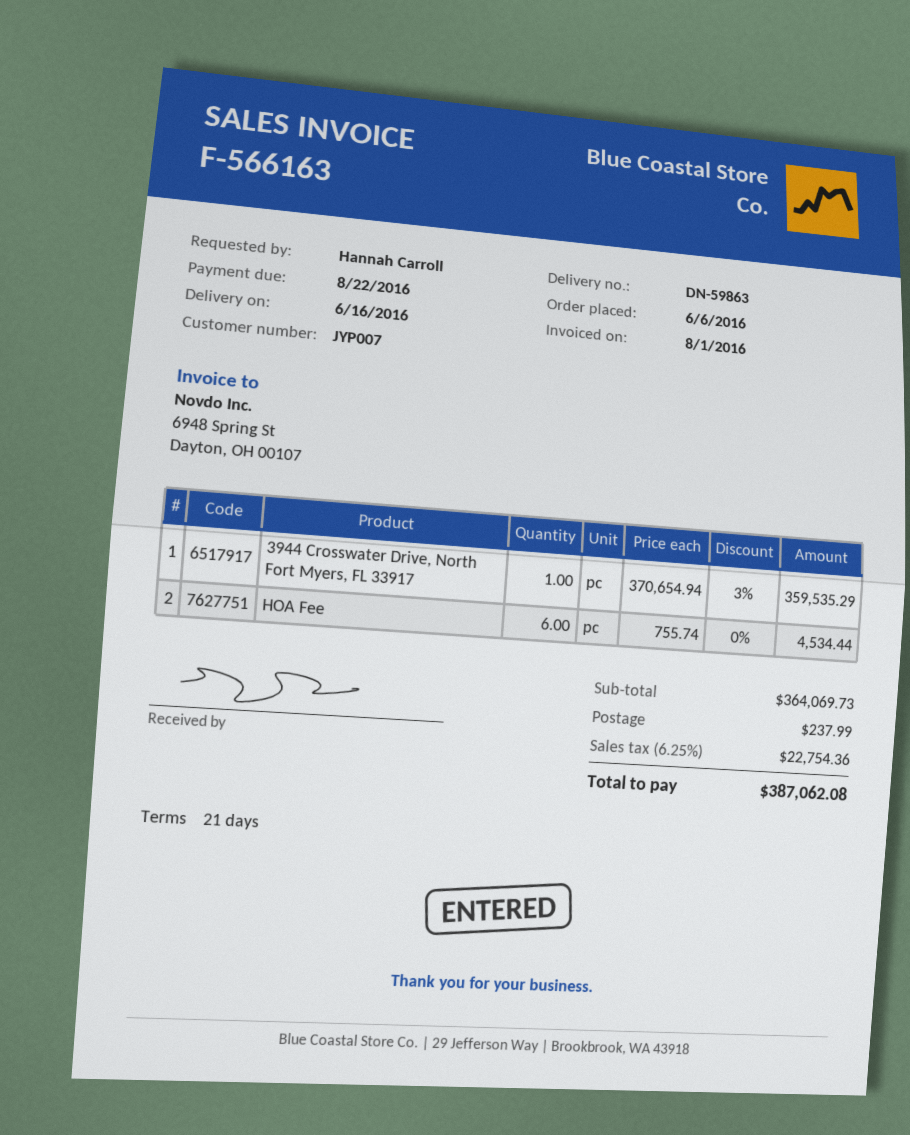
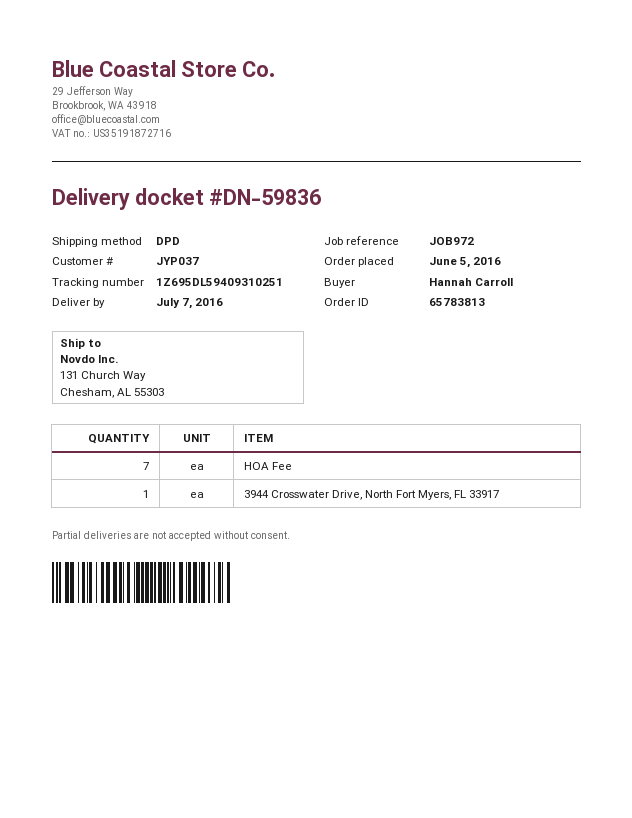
order date: 2016-06-06 -> 2016-06-05
delivery note number: DN-59863 -> DN-59836
delivery date: 2016-06-16 -> 2016-07-07
customer number: JYP007 -> JYP037
HOA Fee: 6 -> 7

